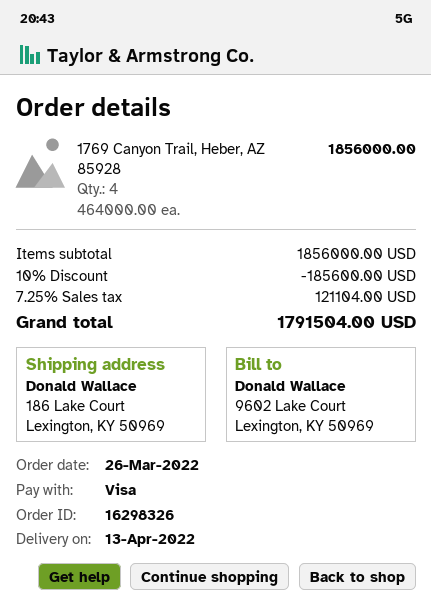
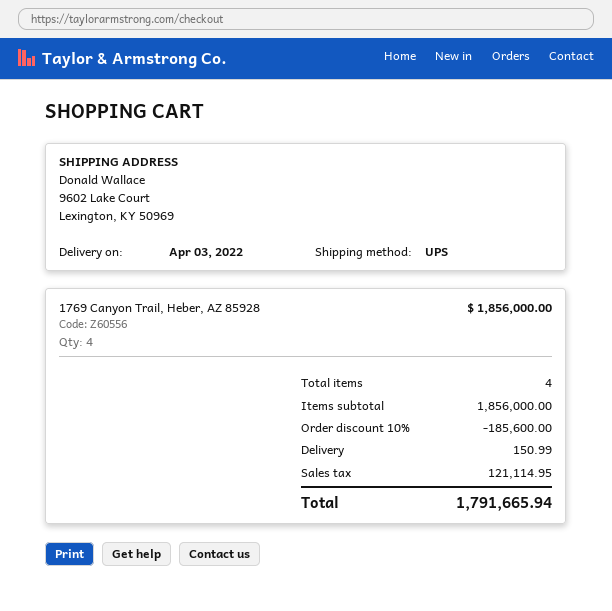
delivery date: 2022-04-13 -> 2022-04-03
ship to: 186 Lake Court, Lexington, KY 50969 -> 9602 Lake Court, Lexington, KY 50969
shipping: none -> 150.99
tax: 121104.00 -> 121114.95
total: 1791504.00 -> 1791665.94

